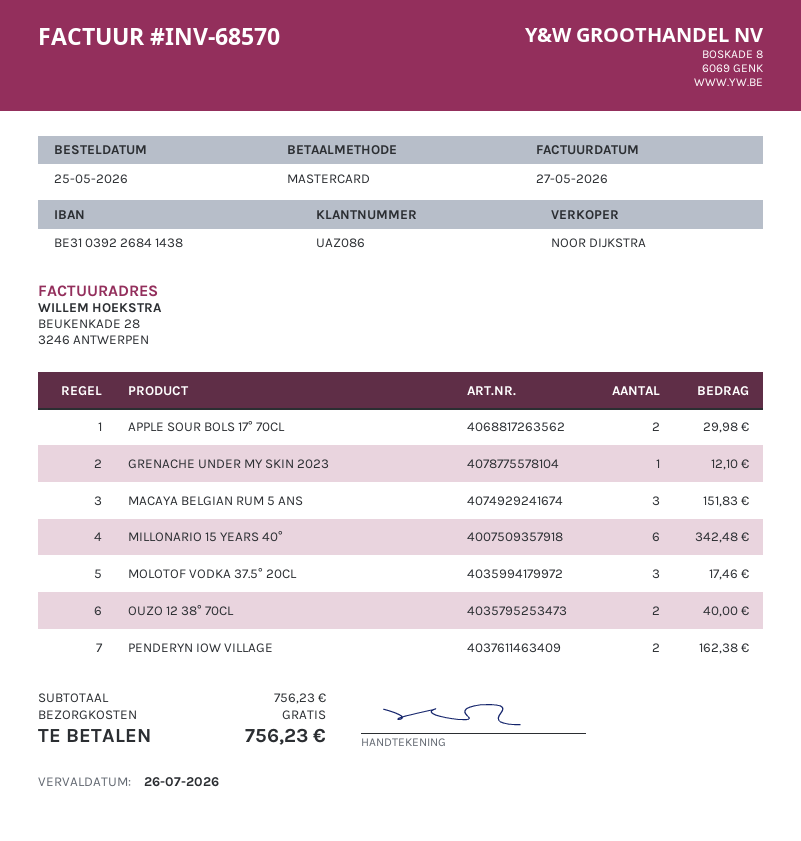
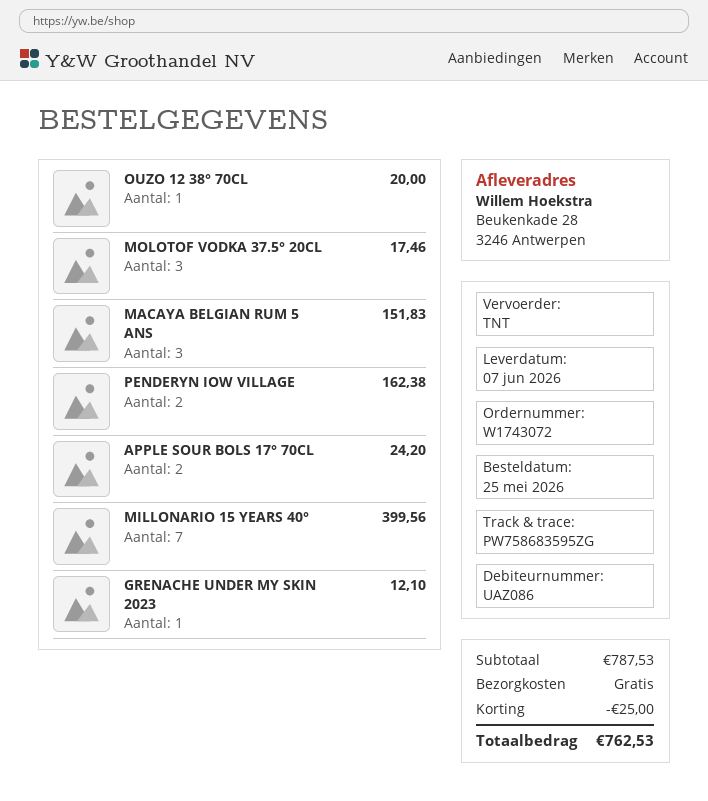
APPLE SOUR BOLS 17° 70CL: 2 for 29.98 -> 2 for 24.20
MILLONARIO 15 YEARS 40°: 6 for 342.48 -> 7 for 399.56
OUZO 12 38° 70CL: 2 for 40.00 -> 1 for 20.00
subtotal: 756.23 -> 787.53
discount: none -> 25.00
total: 756.23 -> 762.53

